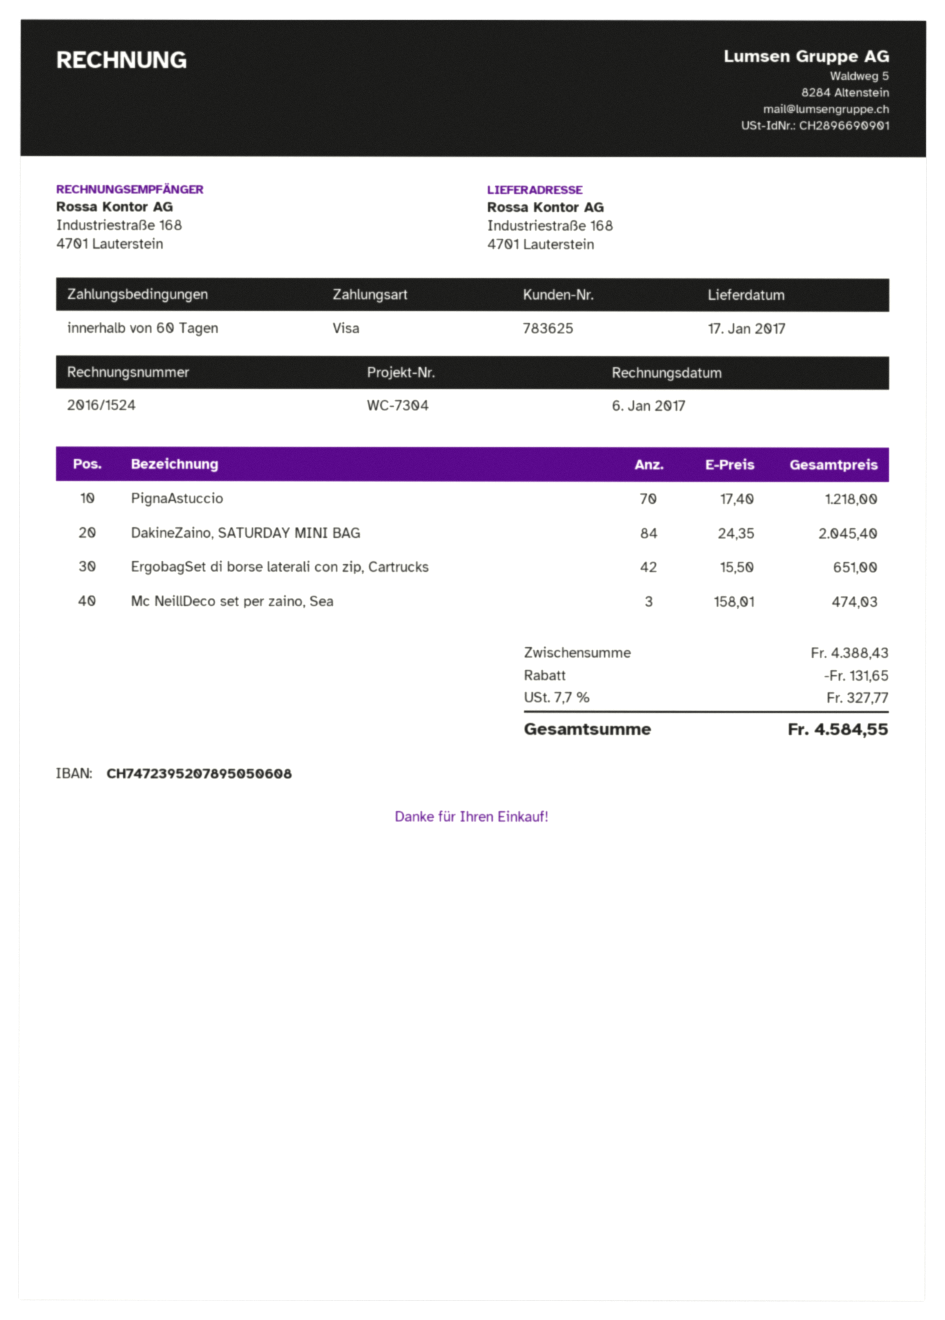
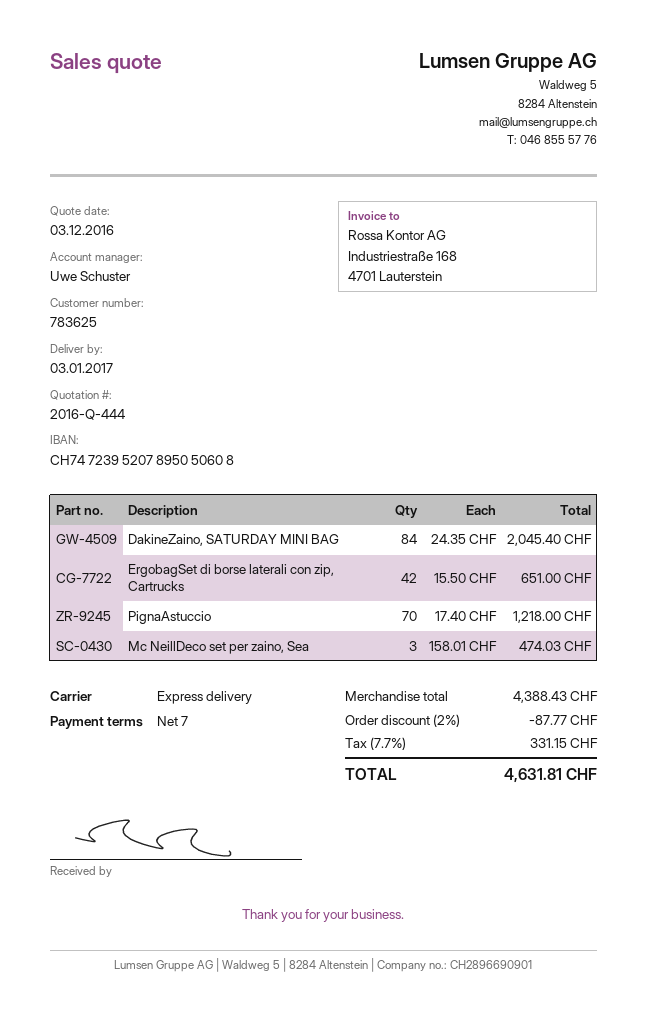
delivery date: 2017-01-17 -> 2017-01-03
payment terms: 60 days -> 7 days
discount: 131.65 -> 87.77
tax: 7.7% = 327.77 -> 7.7% = 331.15
total: 4584.55 -> 4631.81

